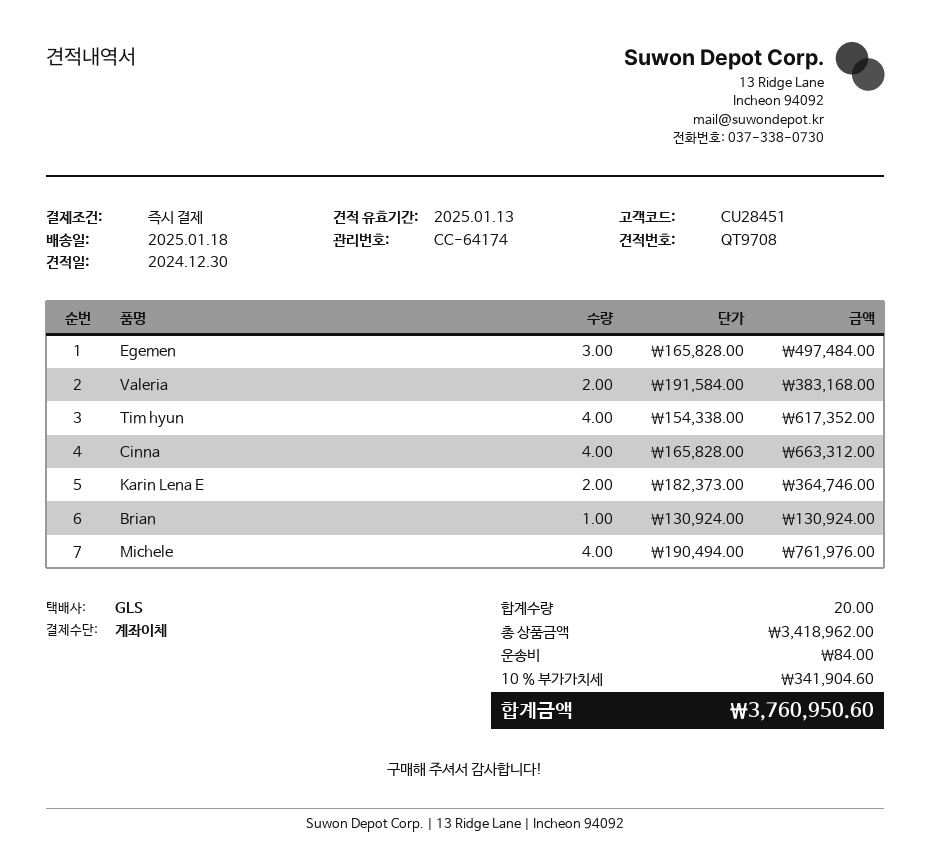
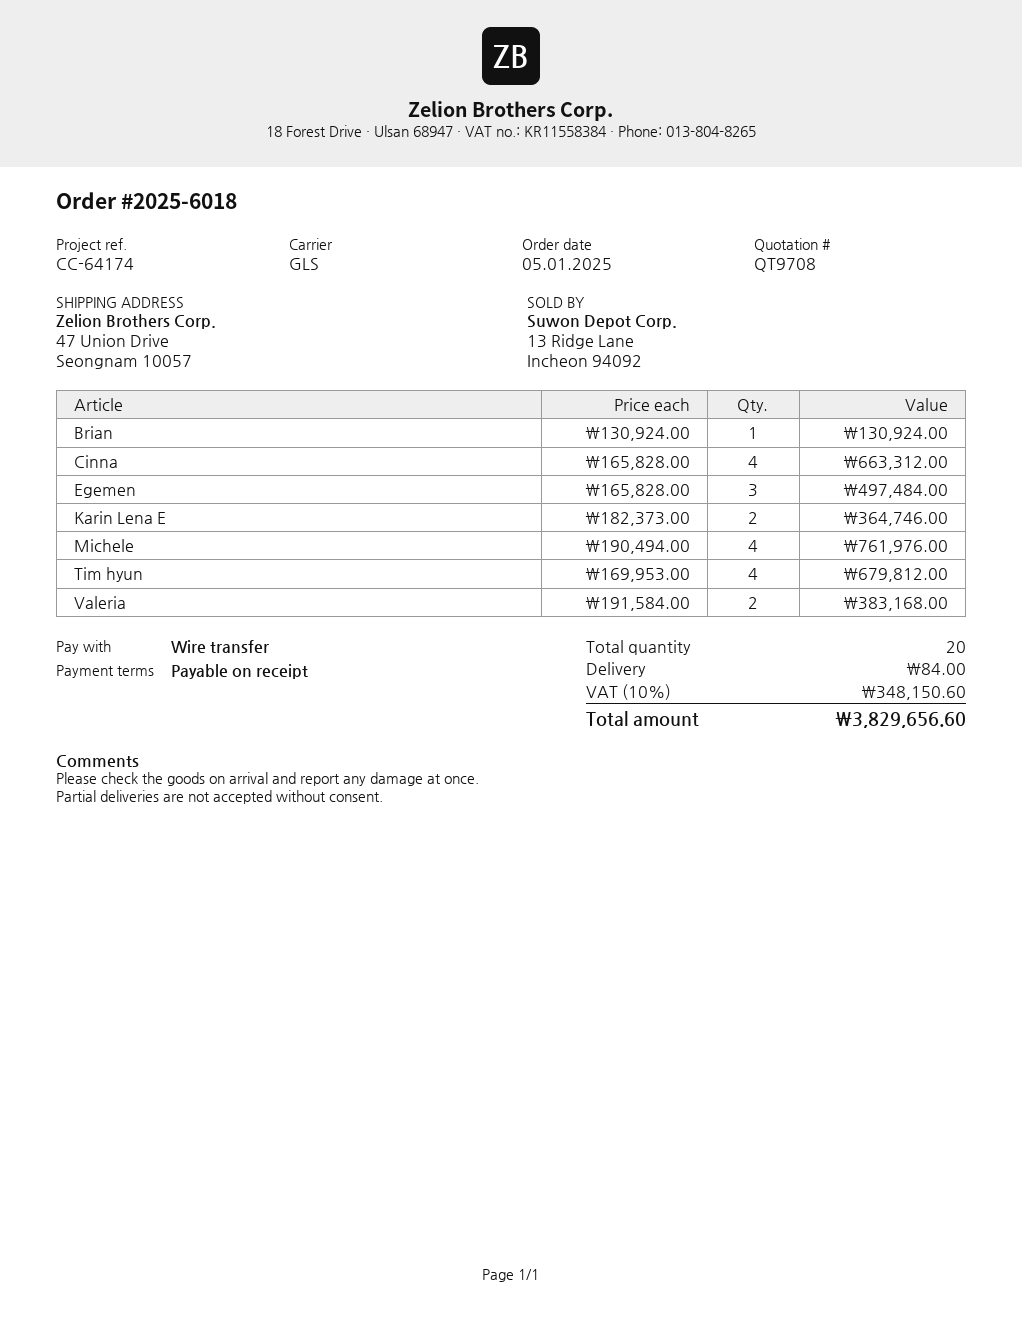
Tim hyun: 4 x 154338.00 = 617352.00 -> 4 x 169953.00 = 679812.00
tax: 10% = 341904.60 -> 10% = 348150.60
total: 3760950.60 -> 3829656.60

